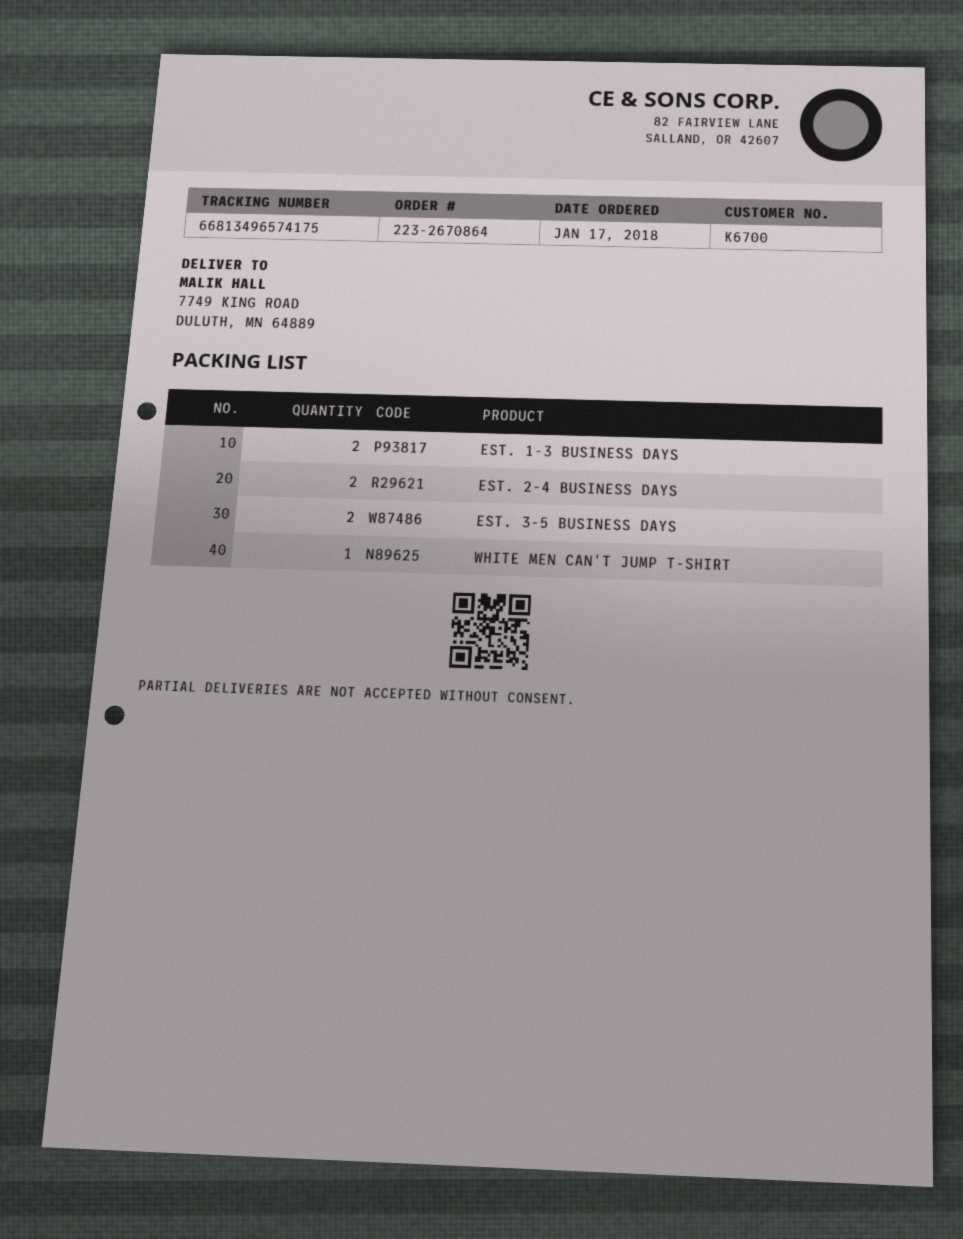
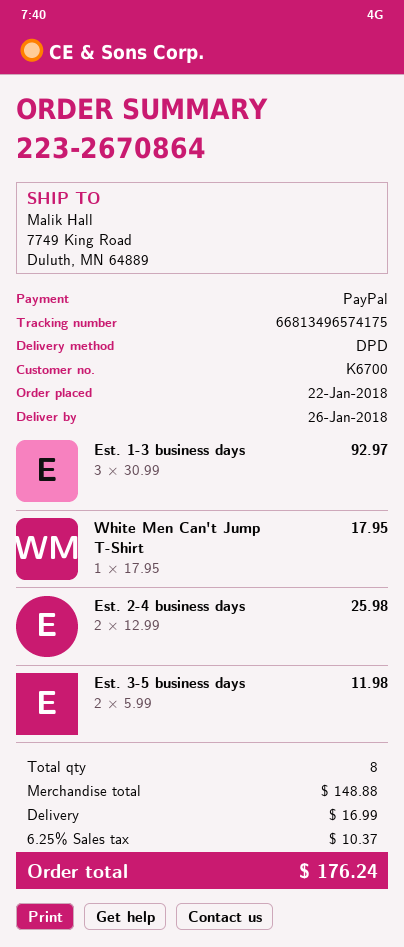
order date: 2018-01-17 -> 2018-01-22
EST. 1-3 BUSINESS DAYS: 2 -> 3

